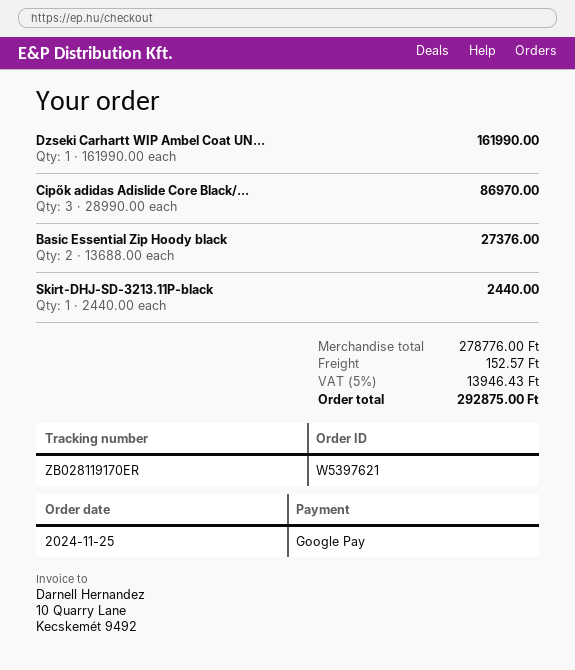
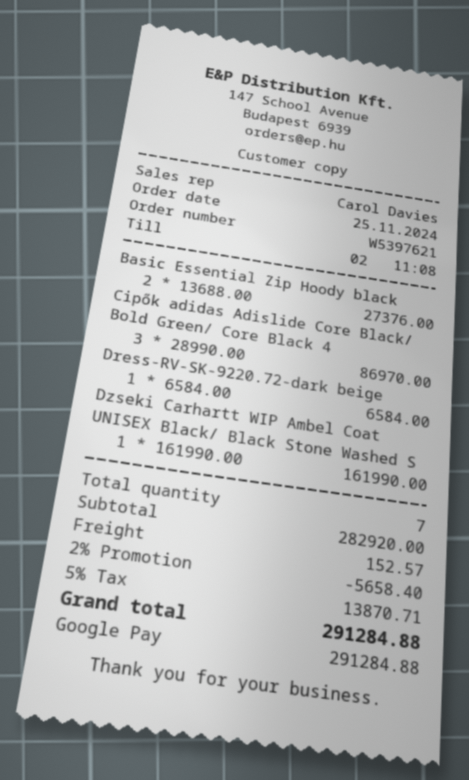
Skirt-DHJ-SD-3213.11P-black: 1 x 2440.00 = 2440.00 -> none
Dress-RV-SK-9220.72-dark beige: none -> 1 x 6584.00 = 6584.00
subtotal: 278776.00 -> 282920.00
discount: none -> 2% = 5658.40
tax: 5% = 13946.43 -> 5% = 13870.71
total: 292875.00 -> 291284.88

